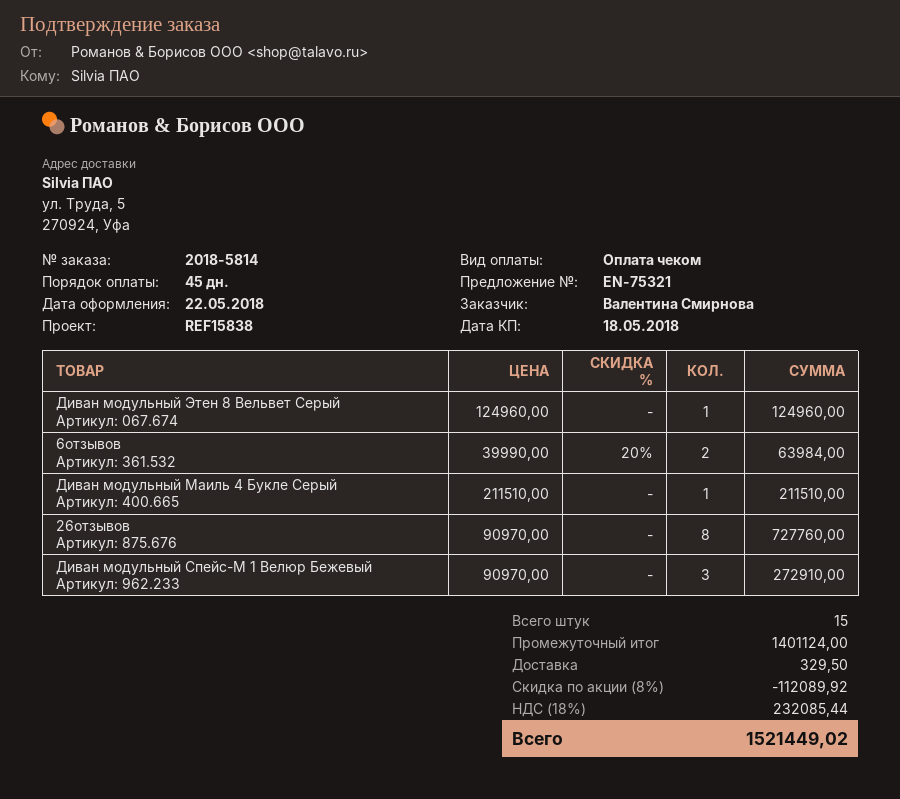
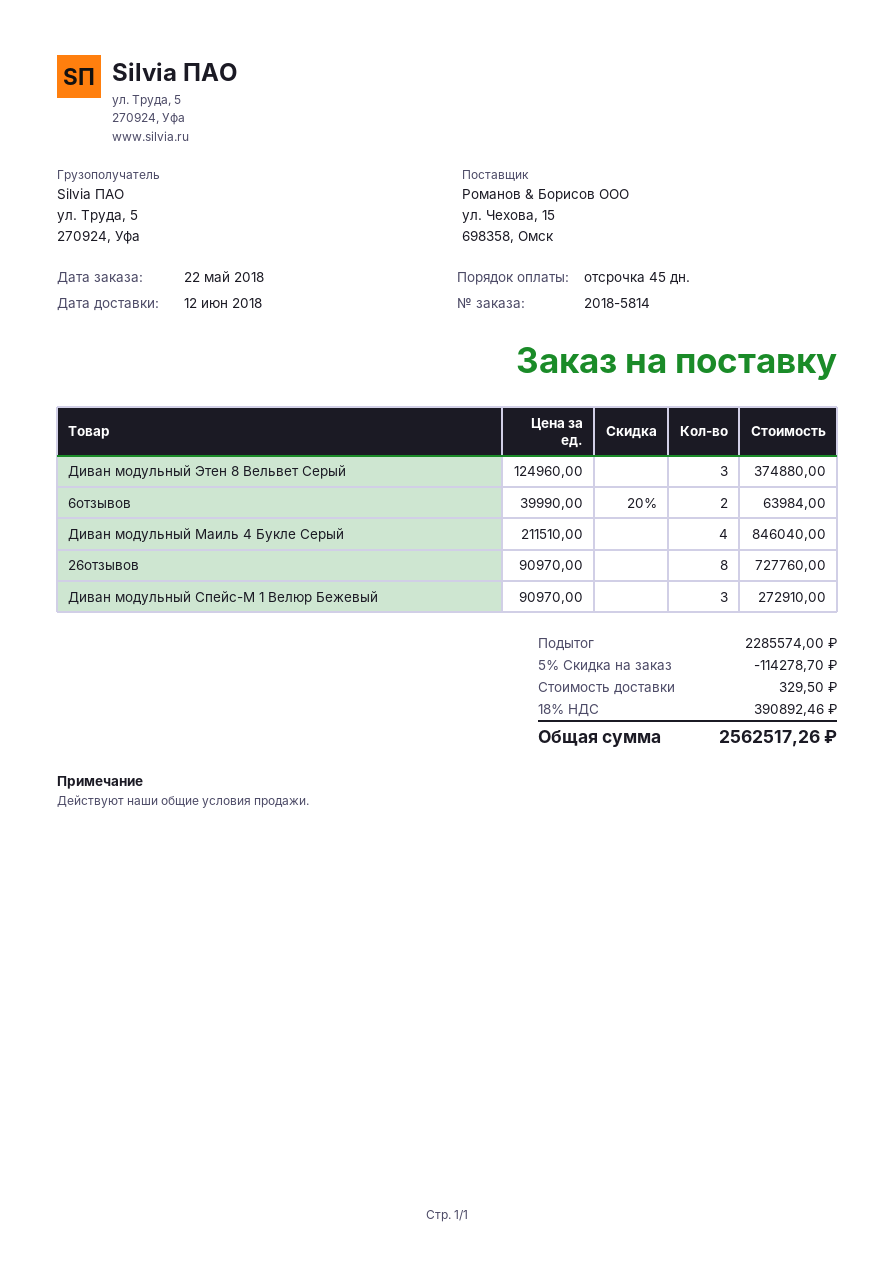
Диван модульный Этен 8 Вельвет Серый: 1 x 124960.00 = 124960.00 -> 3 x 124960.00 = 374880.00
Диван модульный Маиль 4 Букле Серый: 1 x 211510.00 = 211510.00 -> 4 x 211510.00 = 846040.00
subtotal: 1401124.00 -> 2285574.00
discount: 8% = 112089.92 -> 5% = 114278.70
tax: 18% = 232085.44 -> 18% = 390892.46
total: 1521449.02 -> 2562517.26

